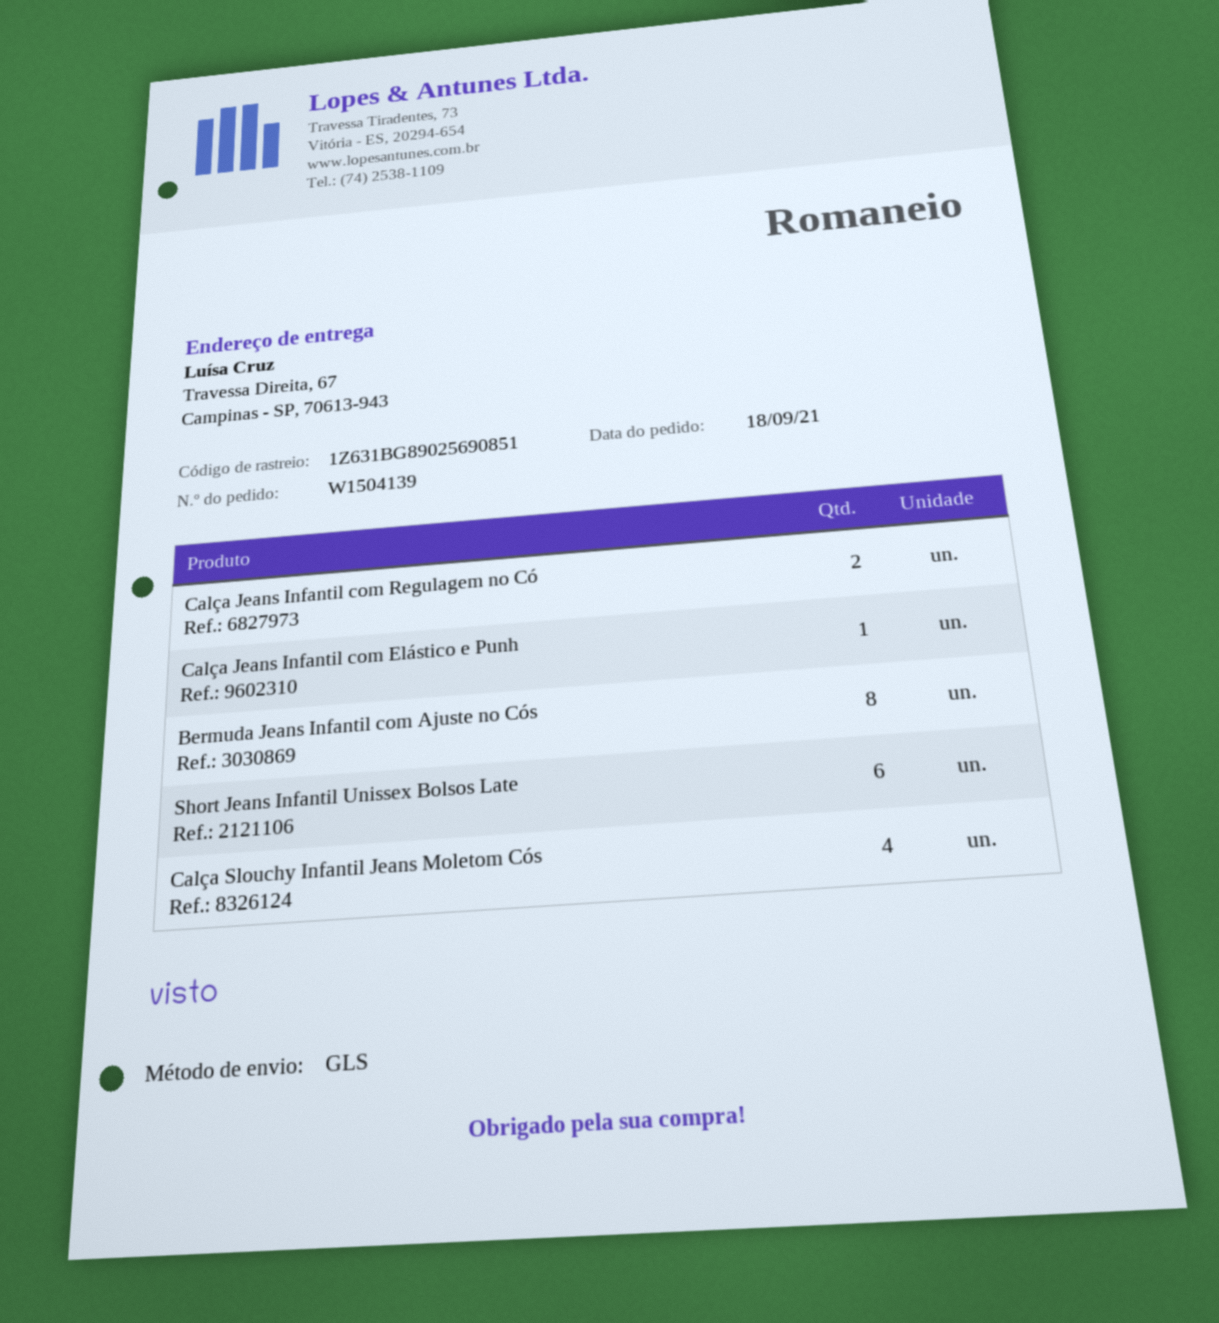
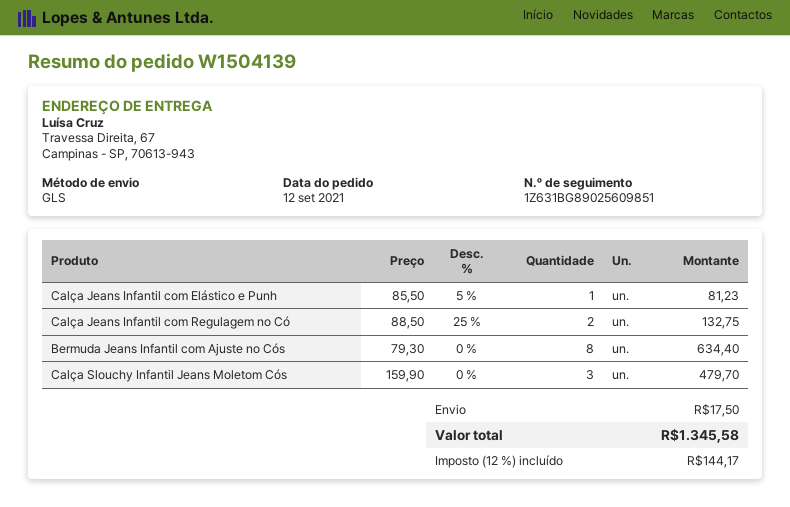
order date: 2021-09-18 -> 2021-09-12
tracking number: 1Z631BG89025690851 -> 1Z631BG89025609851
Short Jeans Infantil Unissex Bolsos Late: 6 -> none
Calça Slouchy Infantil Jeans Moletom Cós: 4 -> 3

